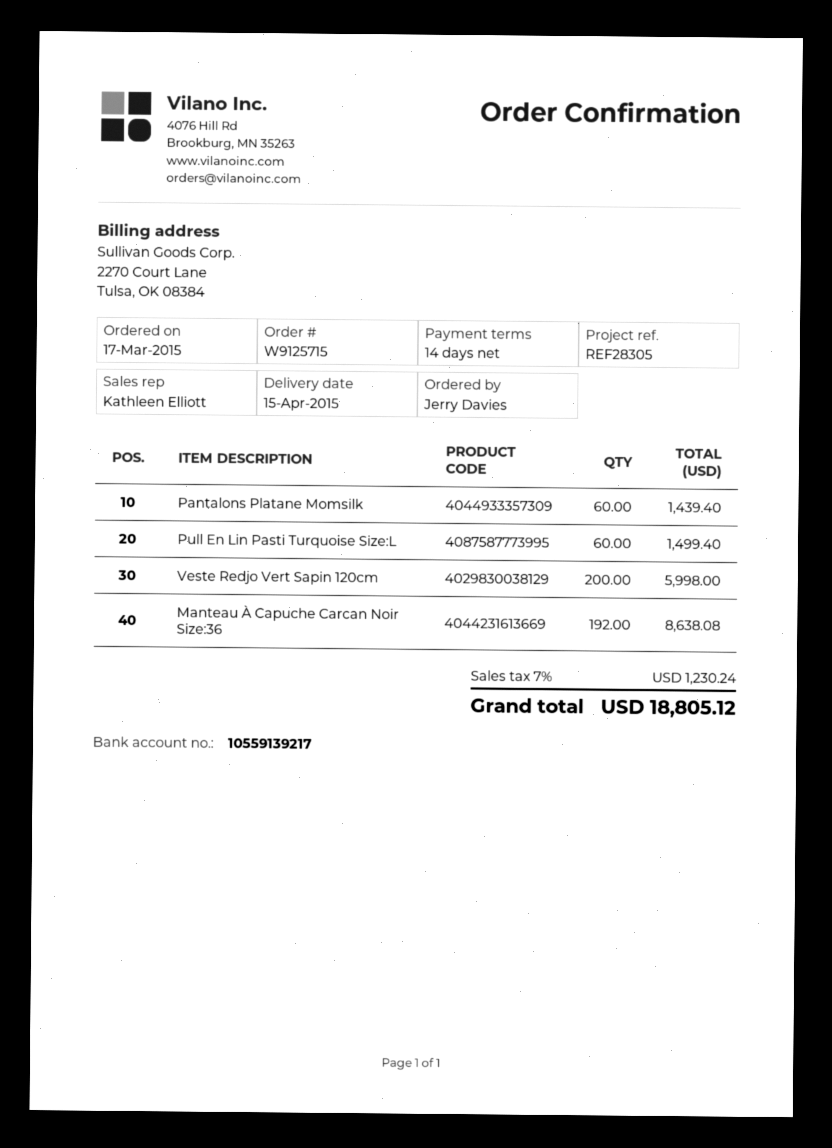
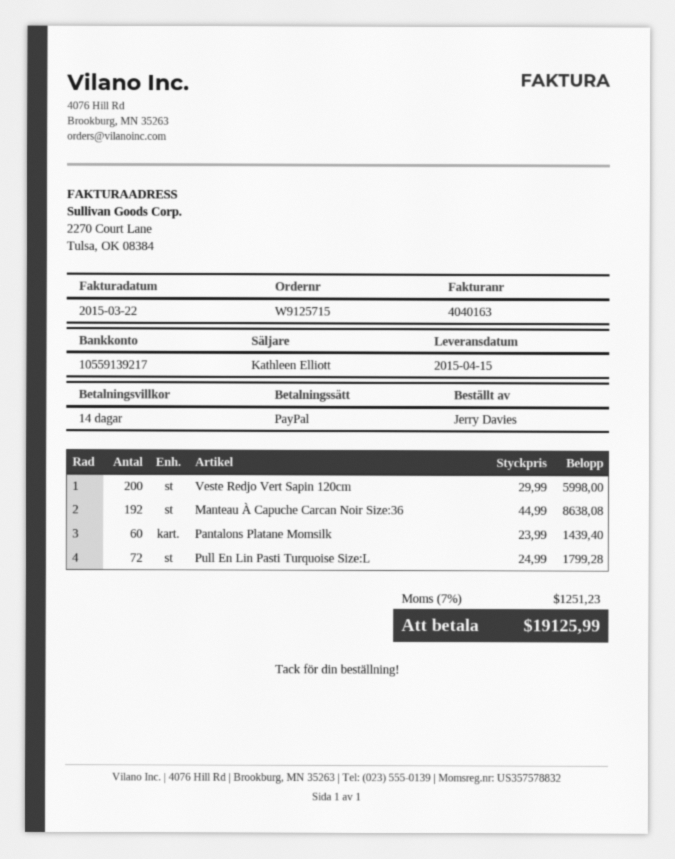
Pull En Lin Pasti Turquoise Size:L: 60 for 1499.40 -> 72 for 1799.28
tax: 7% = 1230.24 -> 7% = 1251.23
total: 18805.12 -> 19125.99

